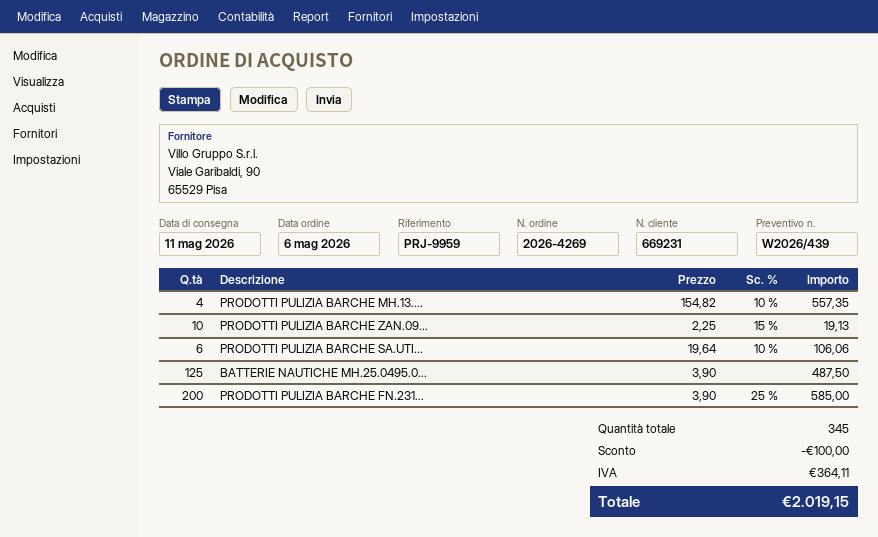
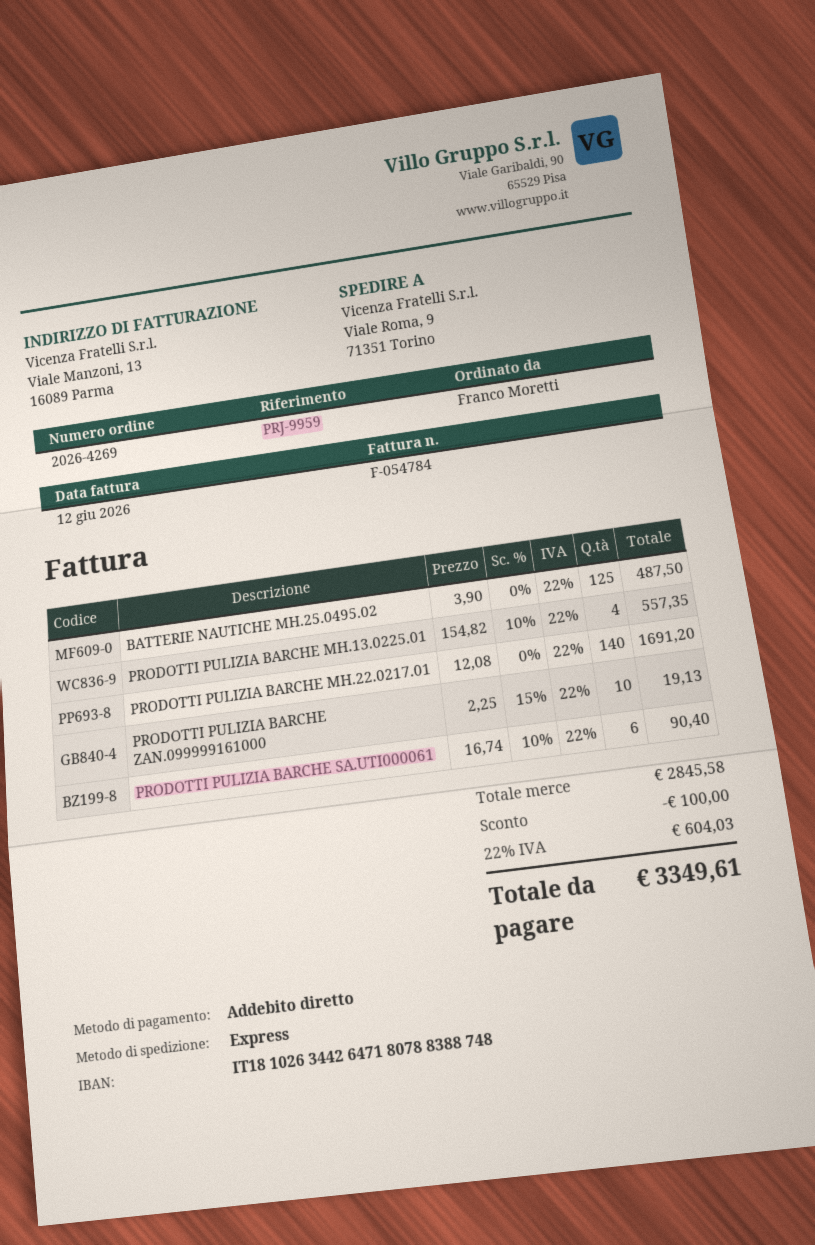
PRODOTTI PULIZIA BARCHE SA.UTI...: 6 x 19.64 - 10% = 106.06 -> 6 x 16.74 - 10% = 90.40
PRODOTTI PULIZIA BARCHE FN.231...: 200 x 3.90 - 25% = 585.00 -> none
PRODOTTI PULIZIA BARCHE MH.22.0217.01: none -> 140 x 12.08 = 1691.20
tax: 364.11 -> 604.03
total: 2019.15 -> 3349.61

